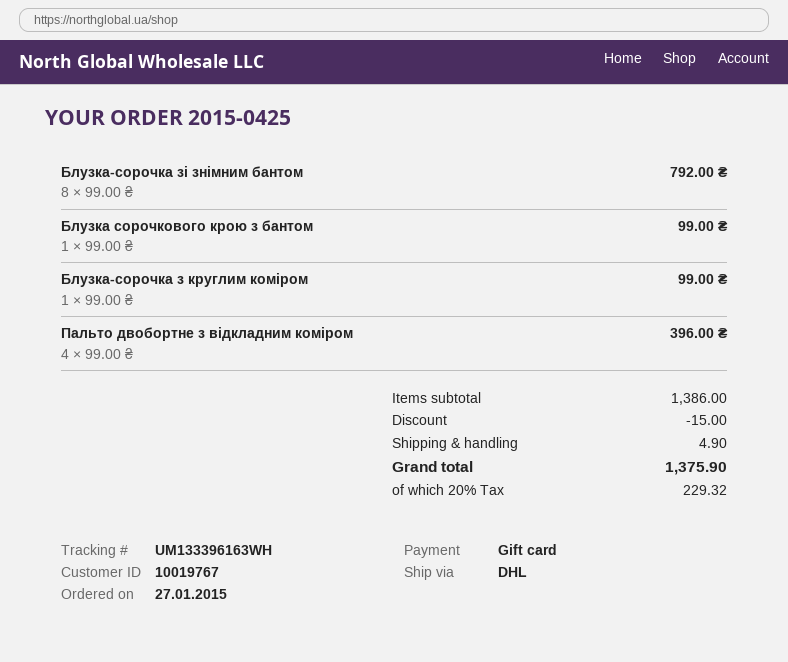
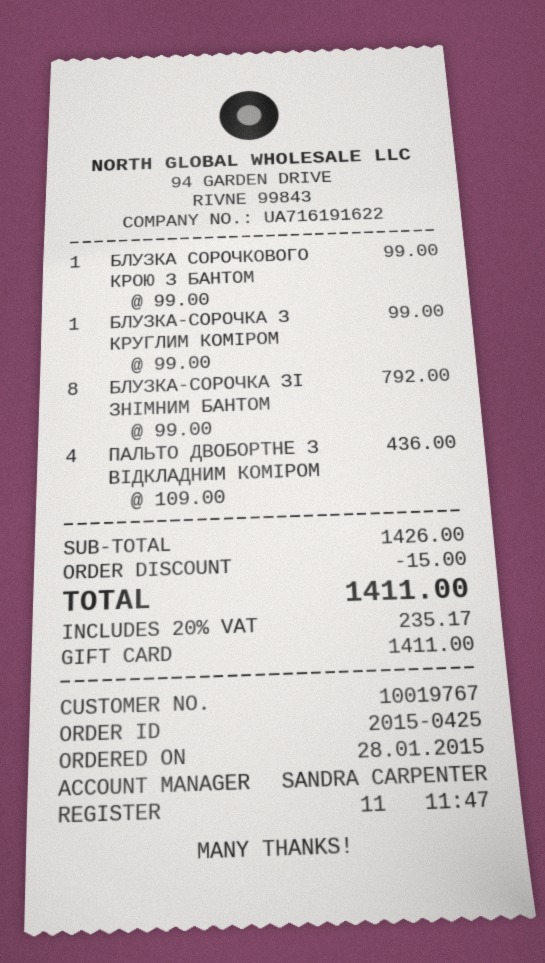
order date: 2015-01-27 -> 2015-01-28
Пальто двобортне з відкладним коміром: 4 x 99.00 = 396.00 -> 4 x 109.00 = 436.00
subtotal: 1386.00 -> 1426.00
shipping: 4.90 -> none
tax: 20% = 229.32 -> 20% = 235.17
total: 1375.90 -> 1411.00

